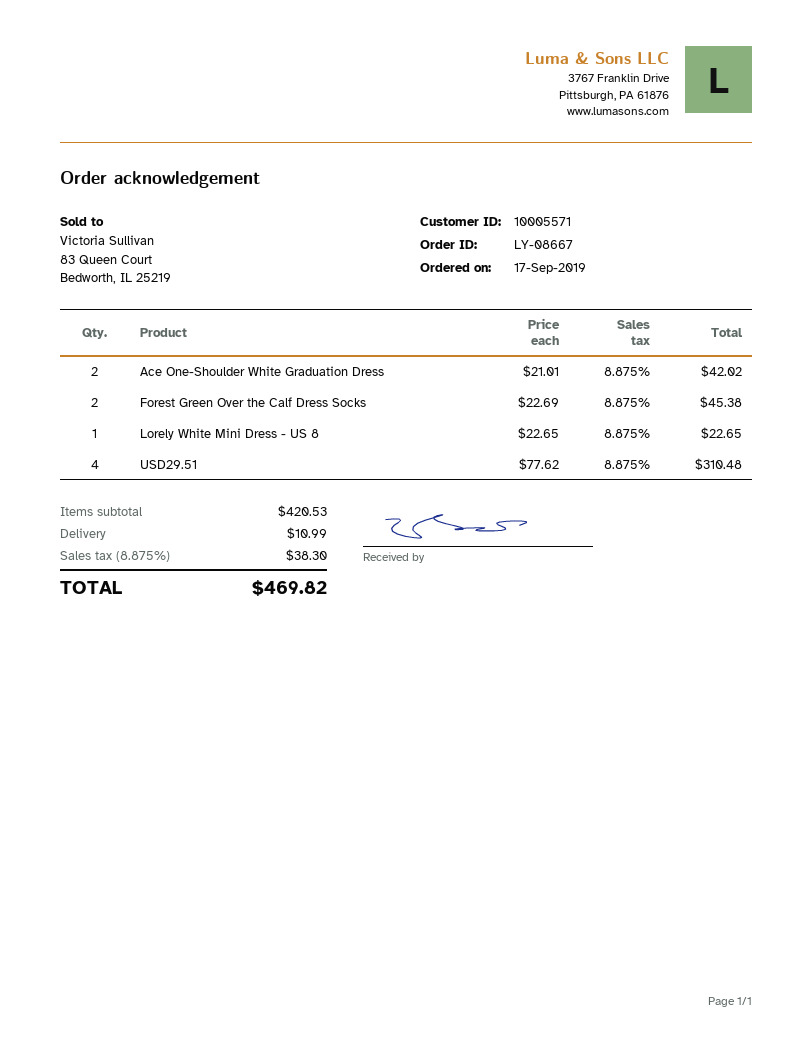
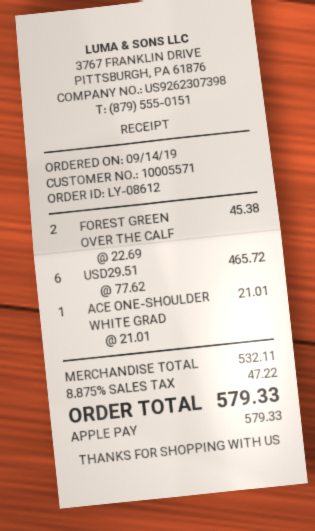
order number: LY-08667 -> LY-08612
order date: 2019-09-17 -> 2019-09-14
Ace One-Shoulder White Graduation Dress: 2 x 21.01 = 42.02 -> 1 x 21.01 = 21.01
Lorely White Mini Dress - US 8: 1 x 22.65 = 22.65 -> none
USD29.51: 4 x 77.62 = 310.48 -> 6 x 77.62 = 465.72
subtotal: 420.53 -> 532.11
shipping: 10.99 -> none
tax: 8.875% = 38.30 -> 8.875% = 47.22
total: 469.82 -> 579.33

